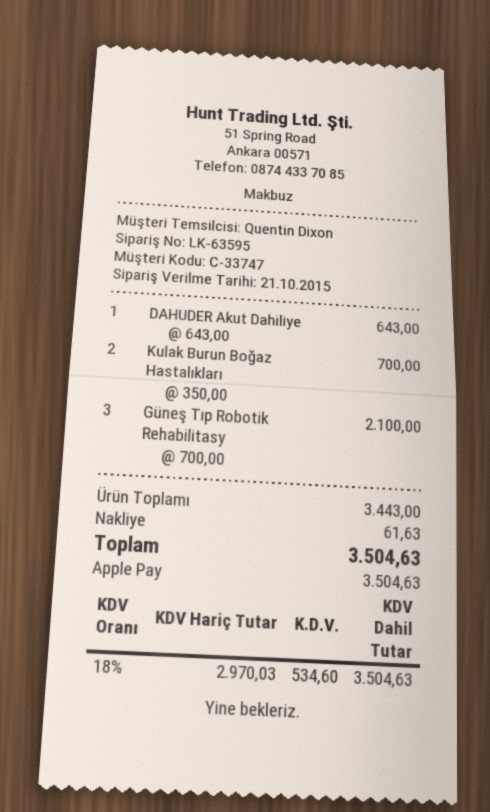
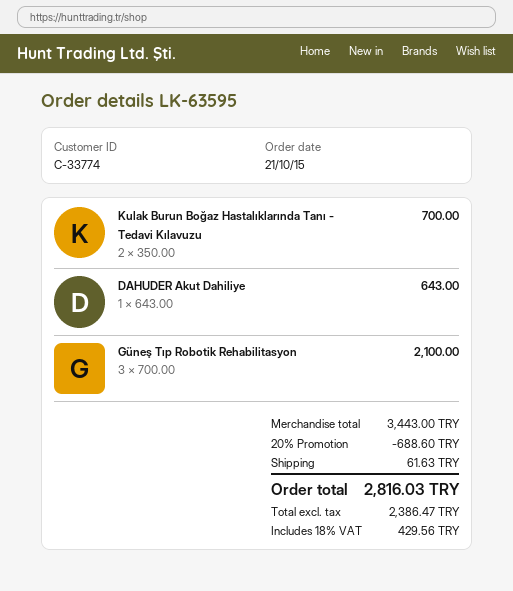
customer number: C-33747 -> C-33774
discount: none -> 20% = 688.60
net: 2970.03 -> 2386.47
tax: 18% = 534.60 -> 18% = 429.56
total: 3504.63 -> 2816.03

